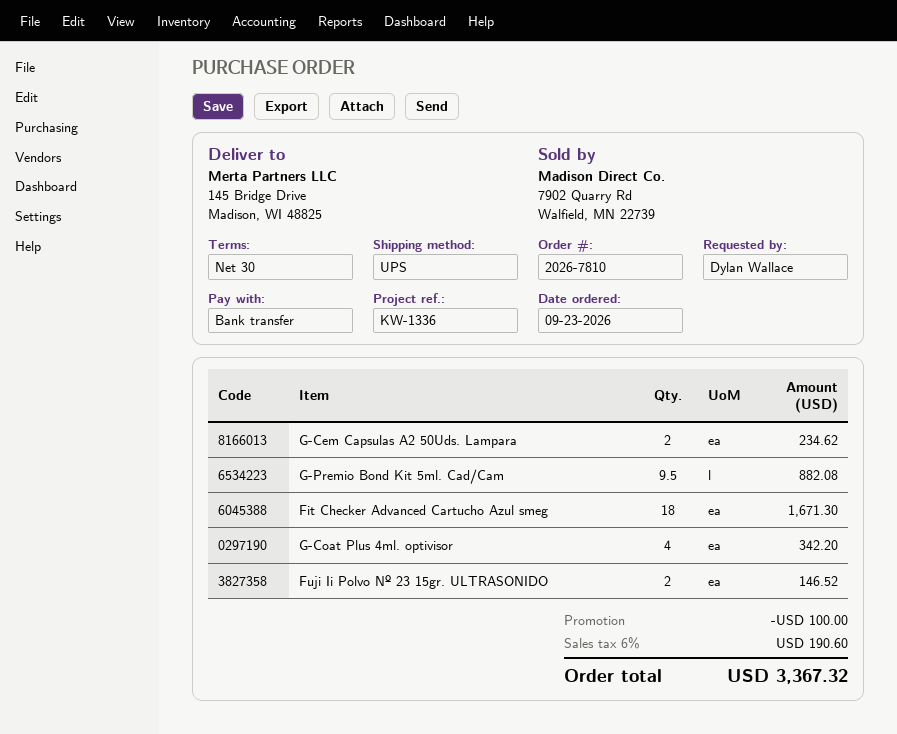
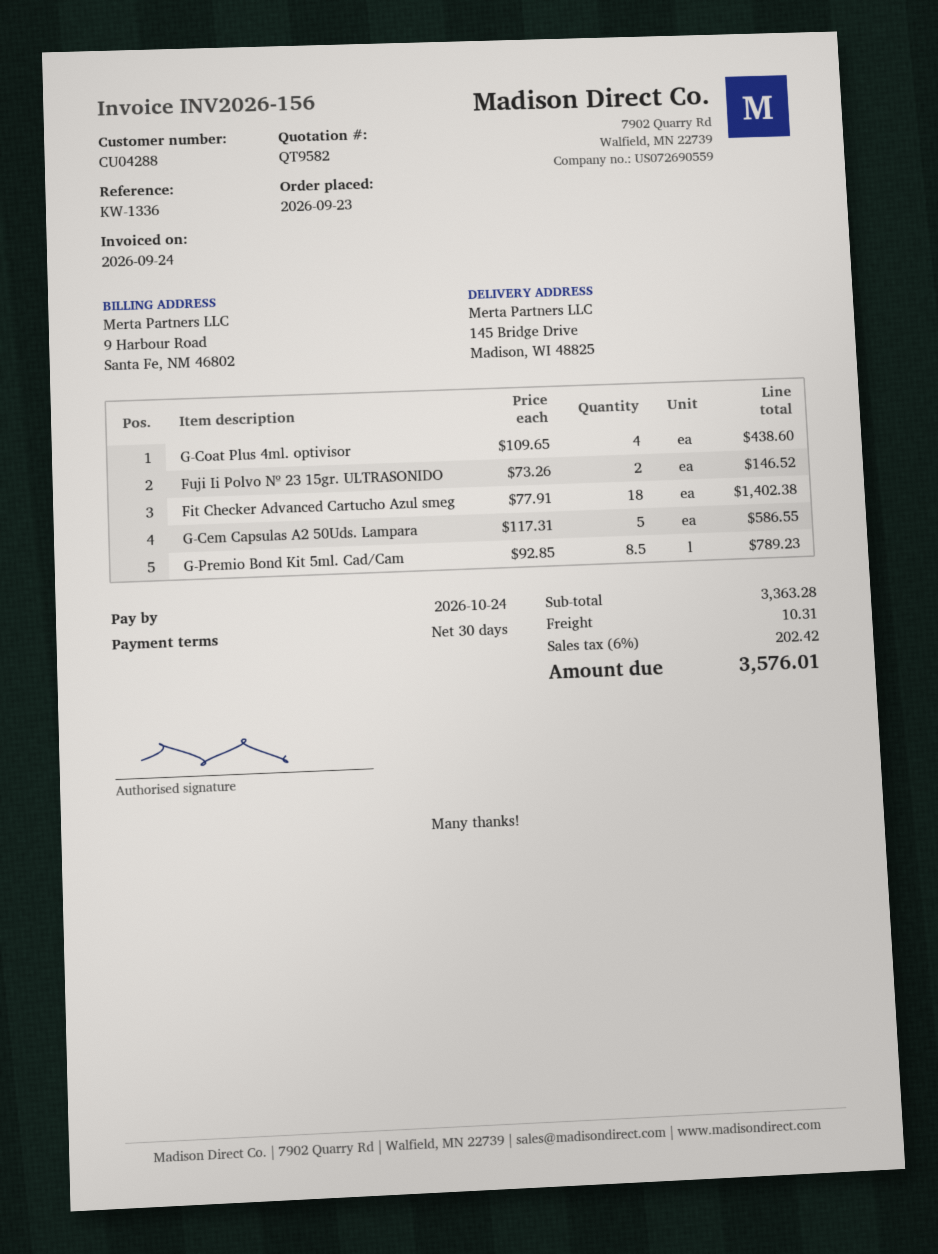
G-Cem Capsulas A2 50Uds. Lampara: 2 for 234.62 -> 5 for 586.55
G-Premio Bond Kit 5ml. Cad/Cam: 9.5 for 882.08 -> 8.5 for 789.23
Fit Checker Advanced Cartucho Azul smeg: 18 for 1671.30 -> 18 for 1402.38
G-Coat Plus 4ml. optivisor: 4 for 342.20 -> 4 for 438.60
discount: 100.00 -> none
shipping: none -> 10.31
tax: 6% = 190.60 -> 6% = 202.42
total: 3367.32 -> 3576.01

